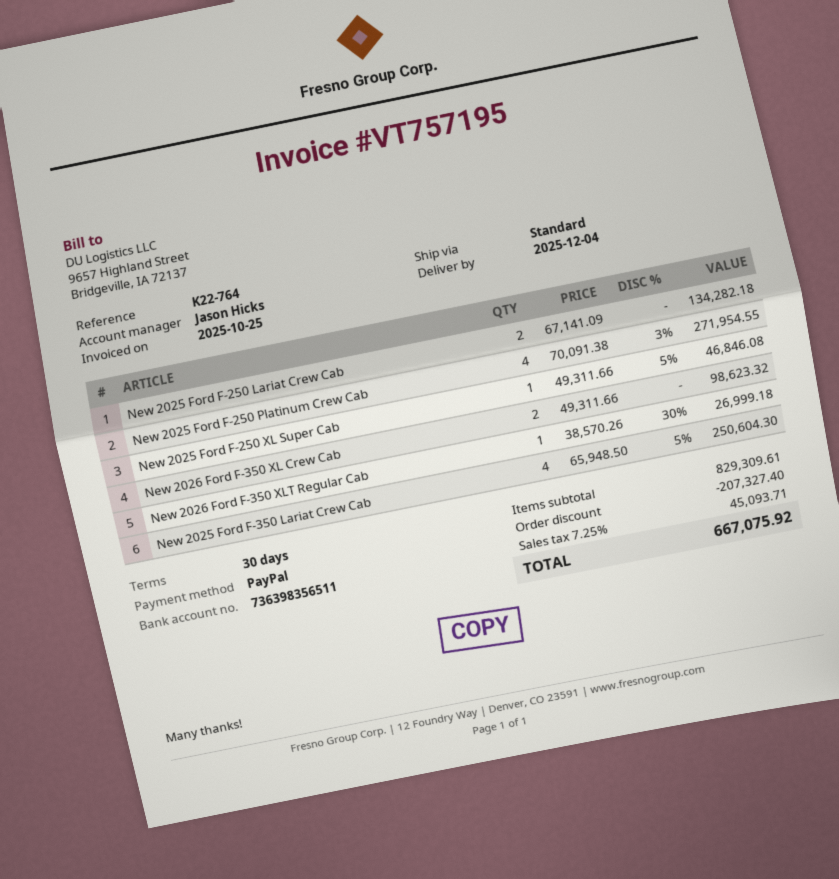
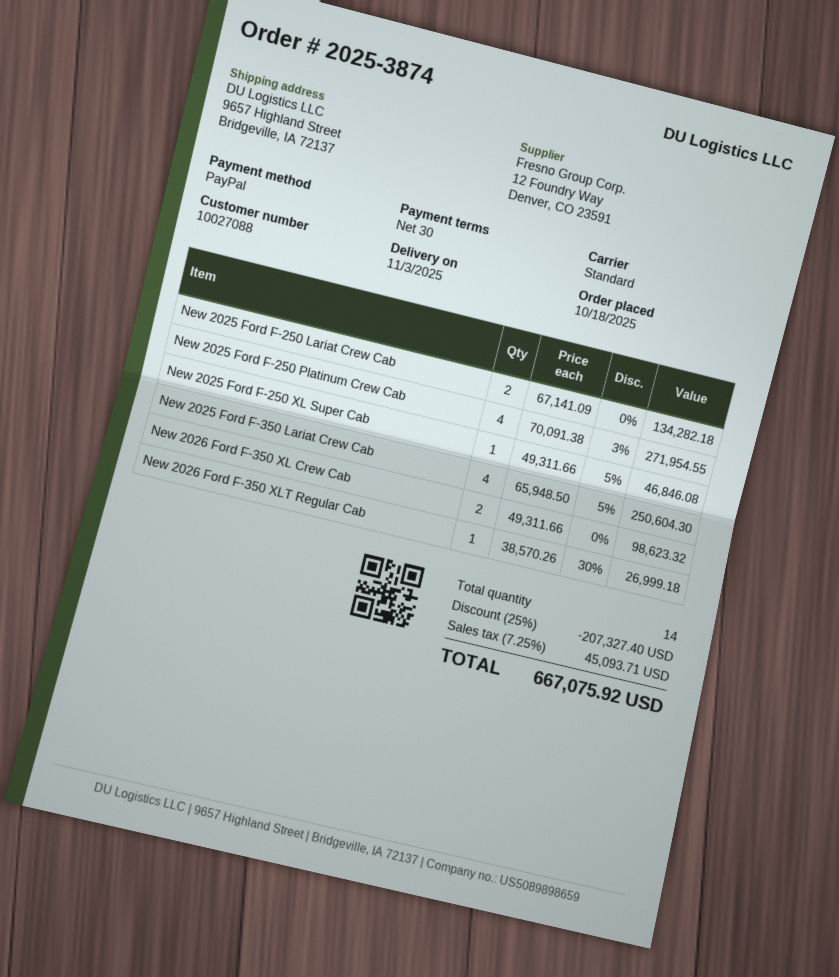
delivery date: 2025-12-04 -> 2025-11-03

